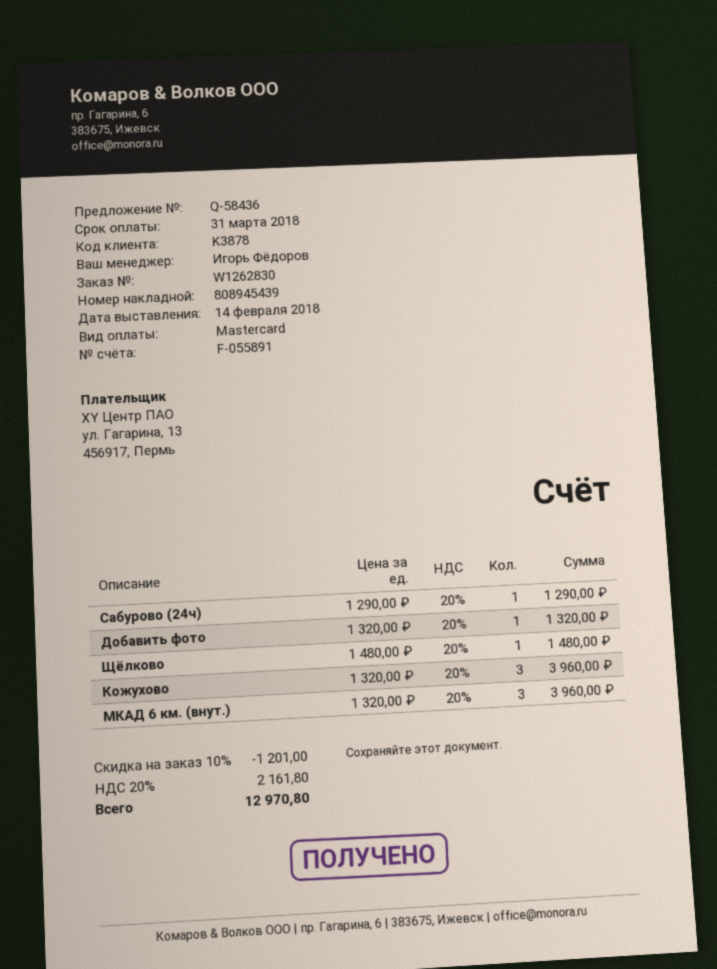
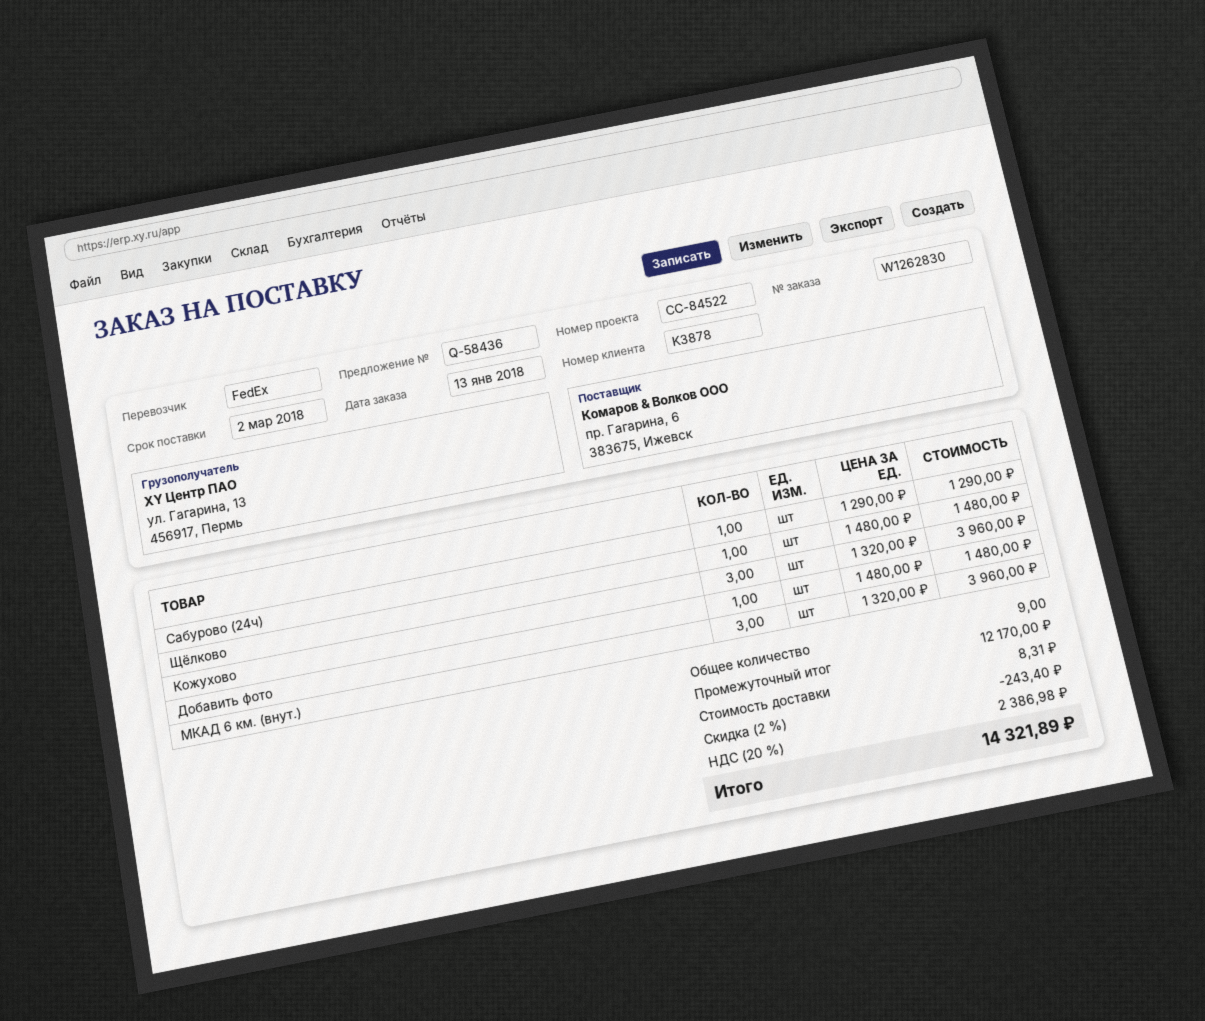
Добавить фото: 1 x 1320.00 = 1320.00 -> 1 x 1480.00 = 1480.00
discount: 10% = 1201.00 -> 2% = 243.40
shipping: none -> 8.31
tax: 20% = 2161.80 -> 20% = 2386.98
total: 12970.80 -> 14321.89

